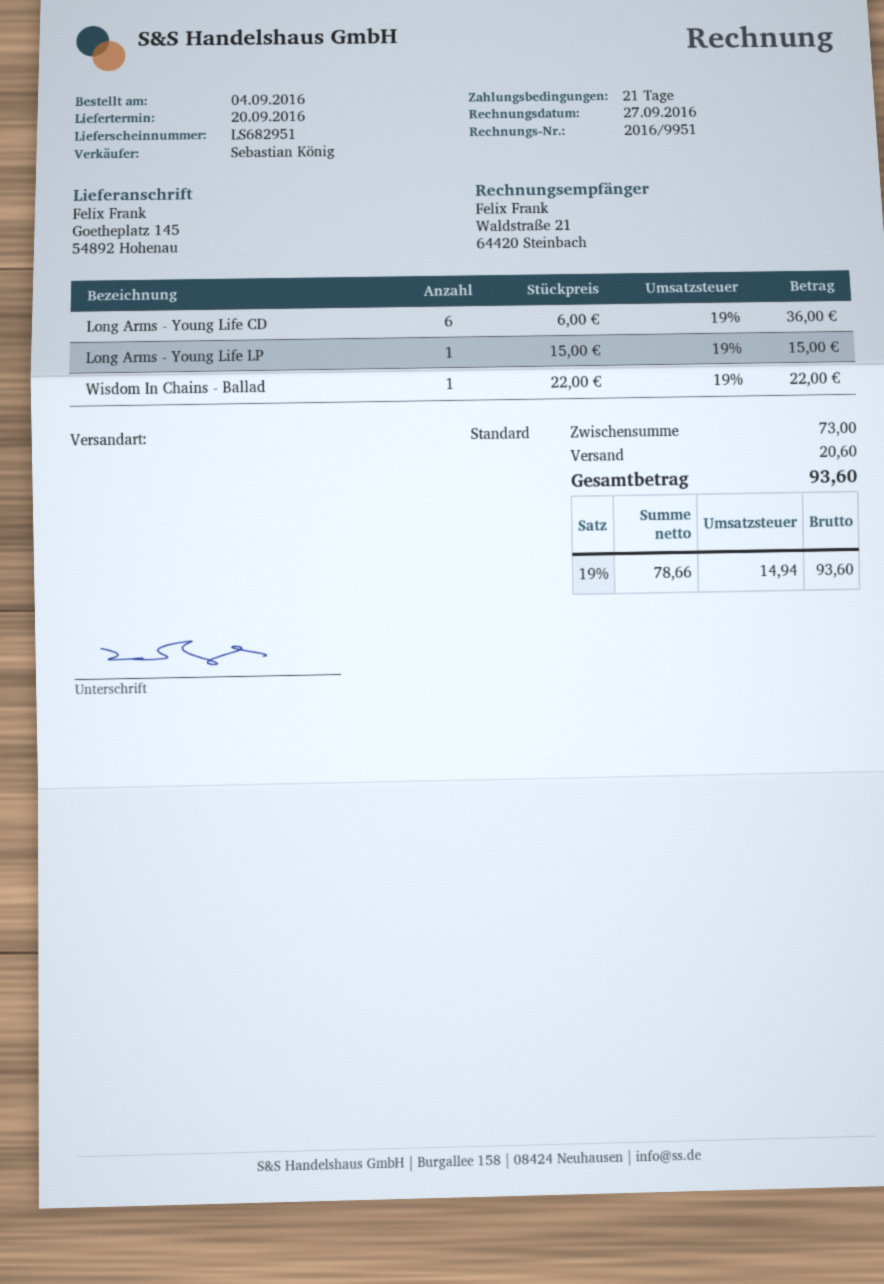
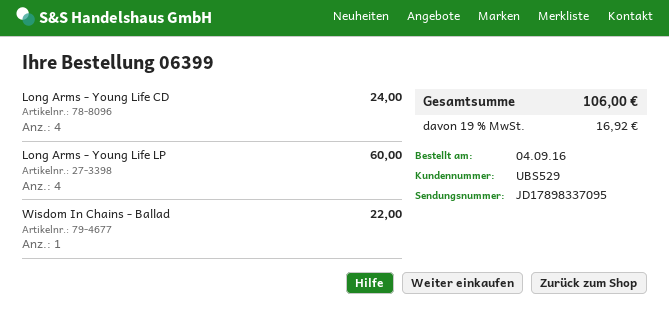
Long Arms - Young Life CD: 6 for 36.00 -> 4 for 24.00
Long Arms - Young Life LP: 1 for 15.00 -> 4 for 60.00
shipping: 20.60 -> none
tax: 19% = 14.94 -> 19% = 16.92
total: 93.60 -> 106.00

